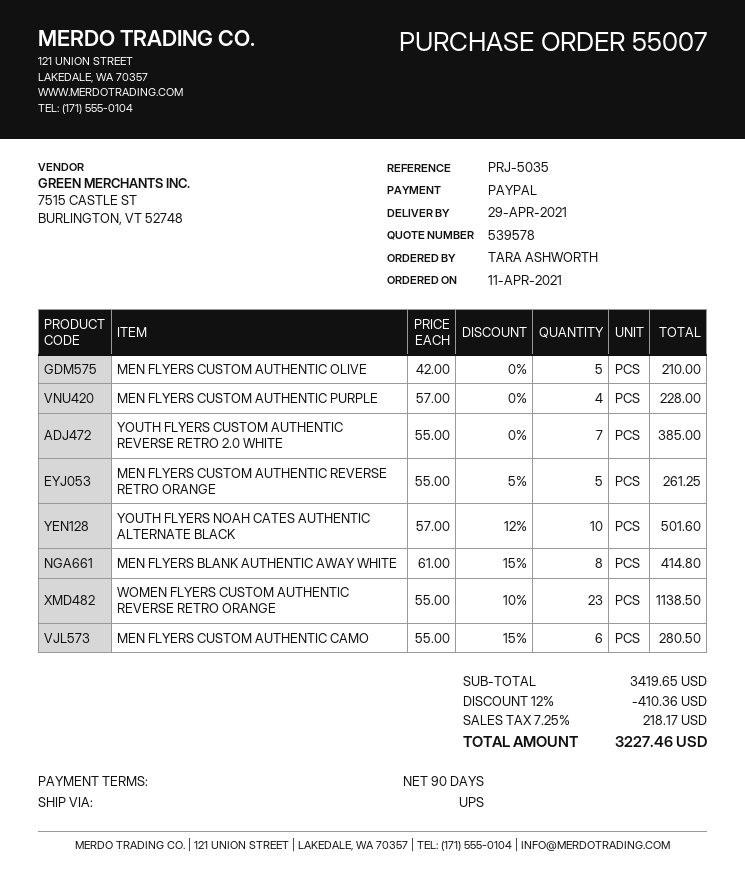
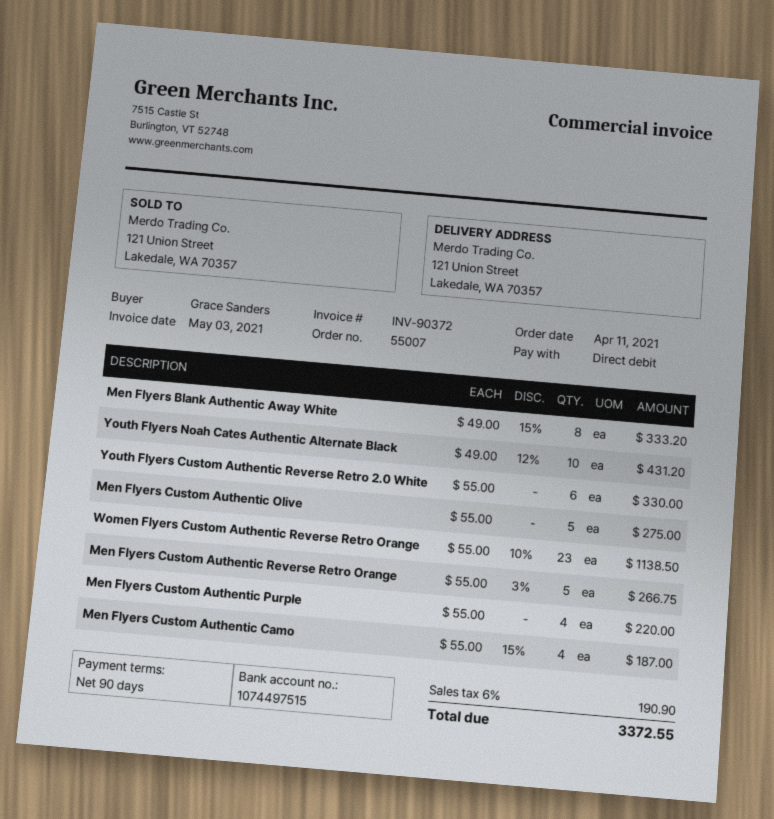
ordered by: TARA ASHWORTH -> Grace Sanders
payment method: PayPal -> direct debit
MEN FLYERS CUSTOM AUTHENTIC OLIVE: 5 x 42.00 = 210.00 -> 5 x 55.00 = 275.00
MEN FLYERS CUSTOM AUTHENTIC PURPLE: 4 x 57.00 = 228.00 -> 4 x 55.00 = 220.00
YOUTH FLYERS CUSTOM AUTHENTIC REVERSE RETRO 2.0 WHITE: 7 x 55.00 = 385.00 -> 6 x 55.00 = 330.00
MEN FLYERS CUSTOM AUTHENTIC REVERSE RETRO ORANGE: 5 x 55.00 - 5% = 261.25 -> 5 x 55.00 - 3% = 266.75
YOUTH FLYERS NOAH CATES AUTHENTIC ALTERNATE BLACK: 10 x 57.00 - 12% = 501.60 -> 10 x 49.00 - 12% = 431.20
MEN FLYERS BLANK AUTHENTIC AWAY WHITE: 8 x 61.00 - 15% = 414.80 -> 8 x 49.00 - 15% = 333.20
MEN FLYERS CUSTOM AUTHENTIC CAMO: 6 x 55.00 - 15% = 280.50 -> 4 x 55.00 - 15% = 187.00
discount: 12% = 410.36 -> none
tax: 7.25% = 218.17 -> 6% = 190.90
total: 3227.46 -> 3372.55

